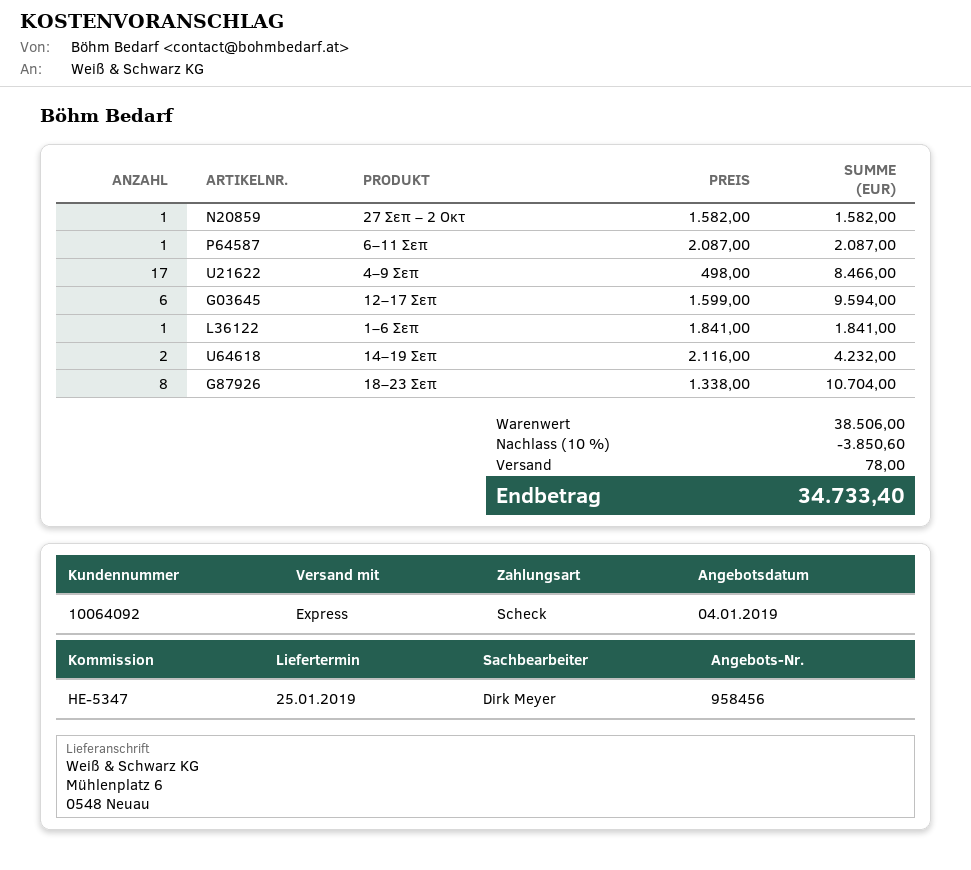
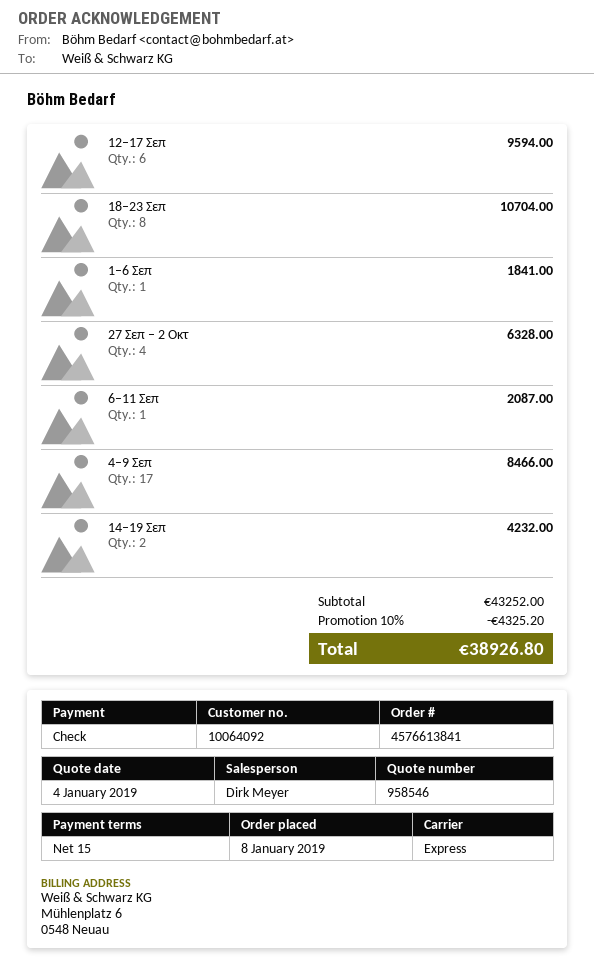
quote number: 958456 -> 958546
27 Σεπ – 2 Οκτ: 1 for 1582.00 -> 4 for 6328.00
subtotal: 38506.00 -> 43252.00
discount: 10% = 3850.60 -> 10% = 4325.20
shipping: 78.00 -> none
total: 34733.40 -> 38926.80

